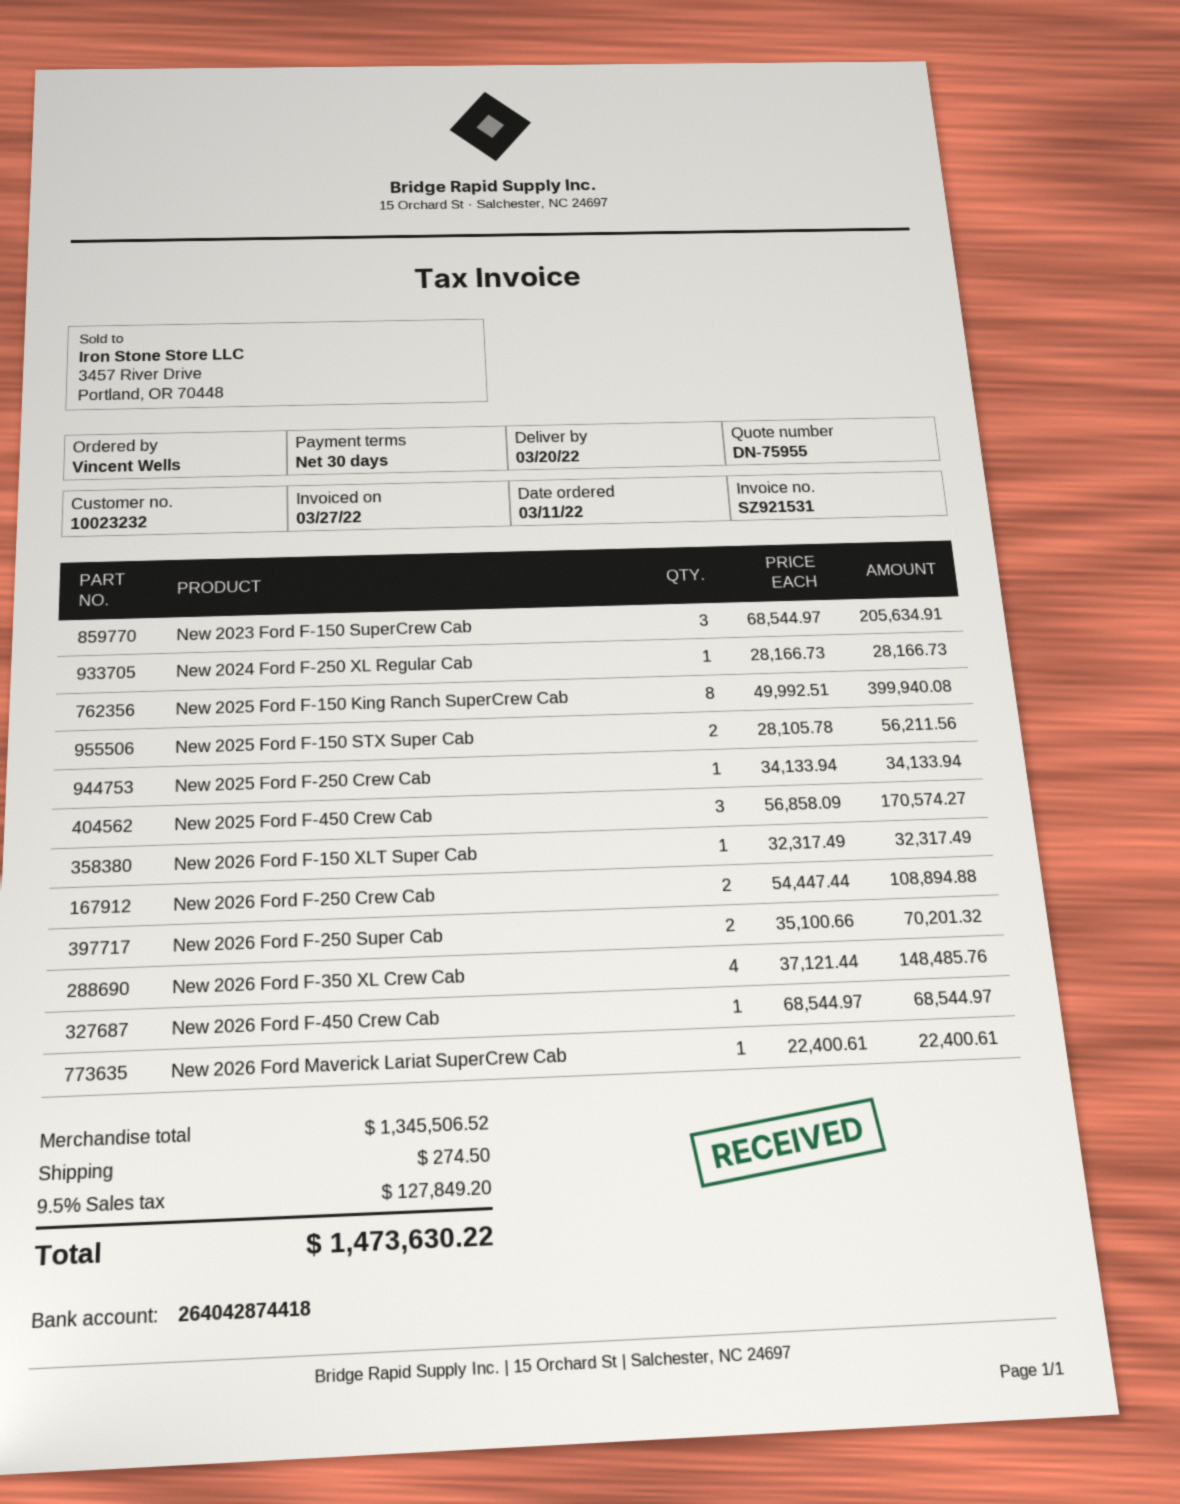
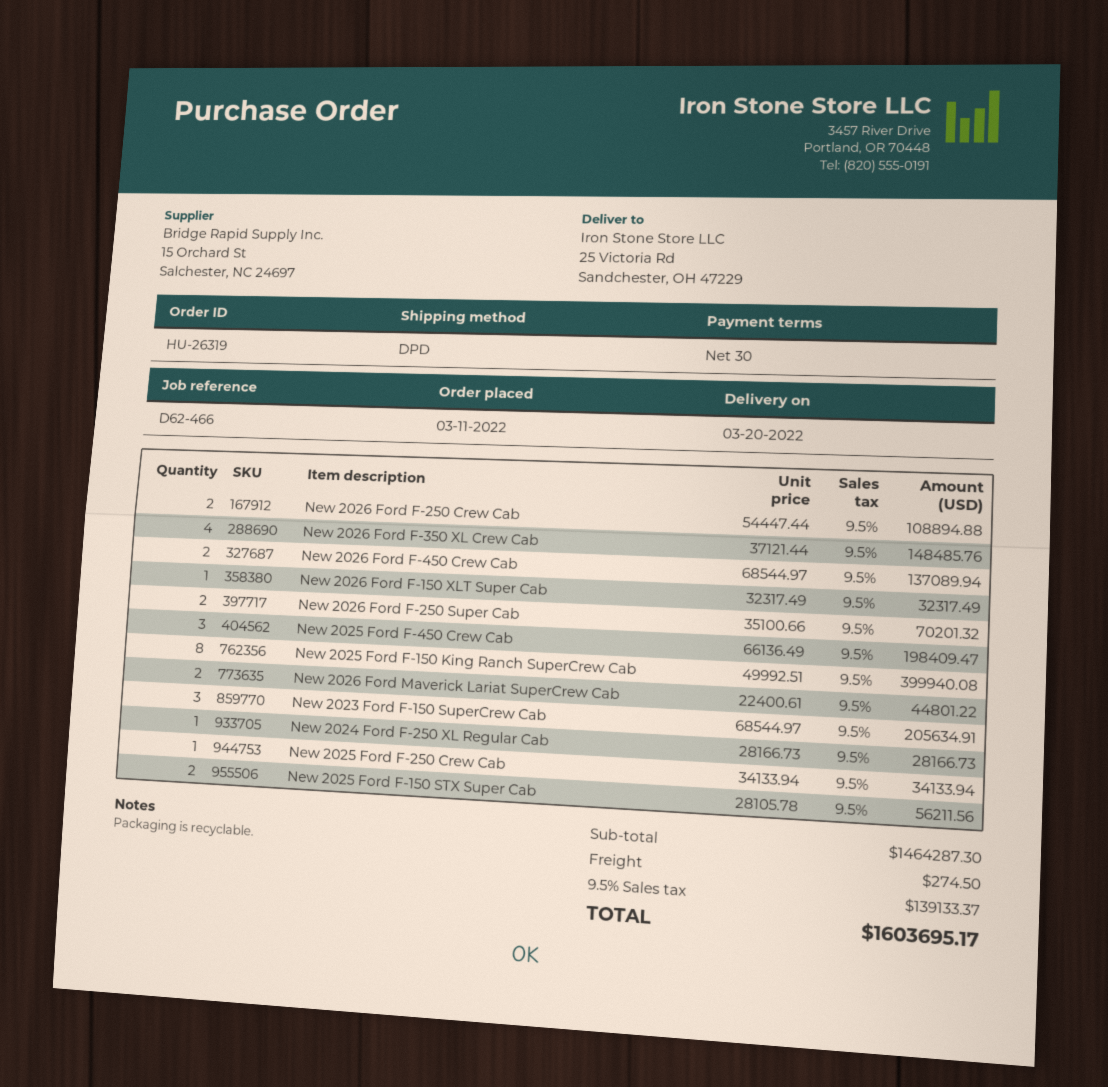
New 2025 Ford F-450 Crew Cab: 3 x 56858.09 = 170574.27 -> 3 x 66136.49 = 198409.47
New 2026 Ford F-450 Crew Cab: 1 x 68544.97 = 68544.97 -> 2 x 68544.97 = 137089.94
New 2026 Ford Maverick Lariat SuperCrew Cab: 1 x 22400.61 = 22400.61 -> 2 x 22400.61 = 44801.22
subtotal: 1345506.52 -> 1464287.30
tax: 9.5% = 127849.20 -> 9.5% = 139133.37
total: 1473630.22 -> 1603695.17

